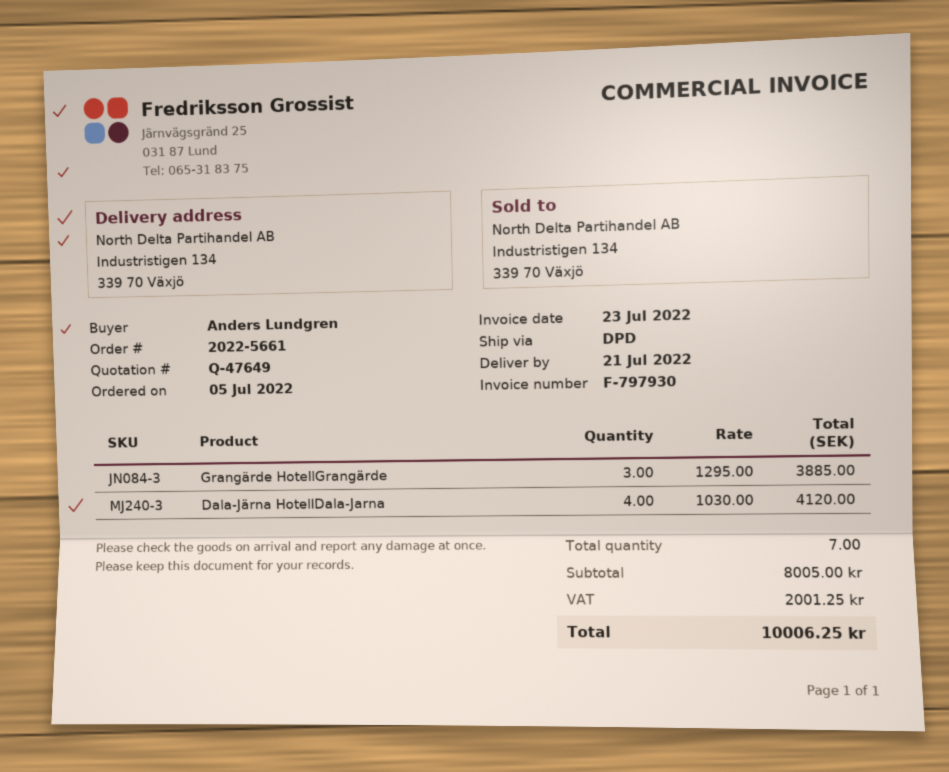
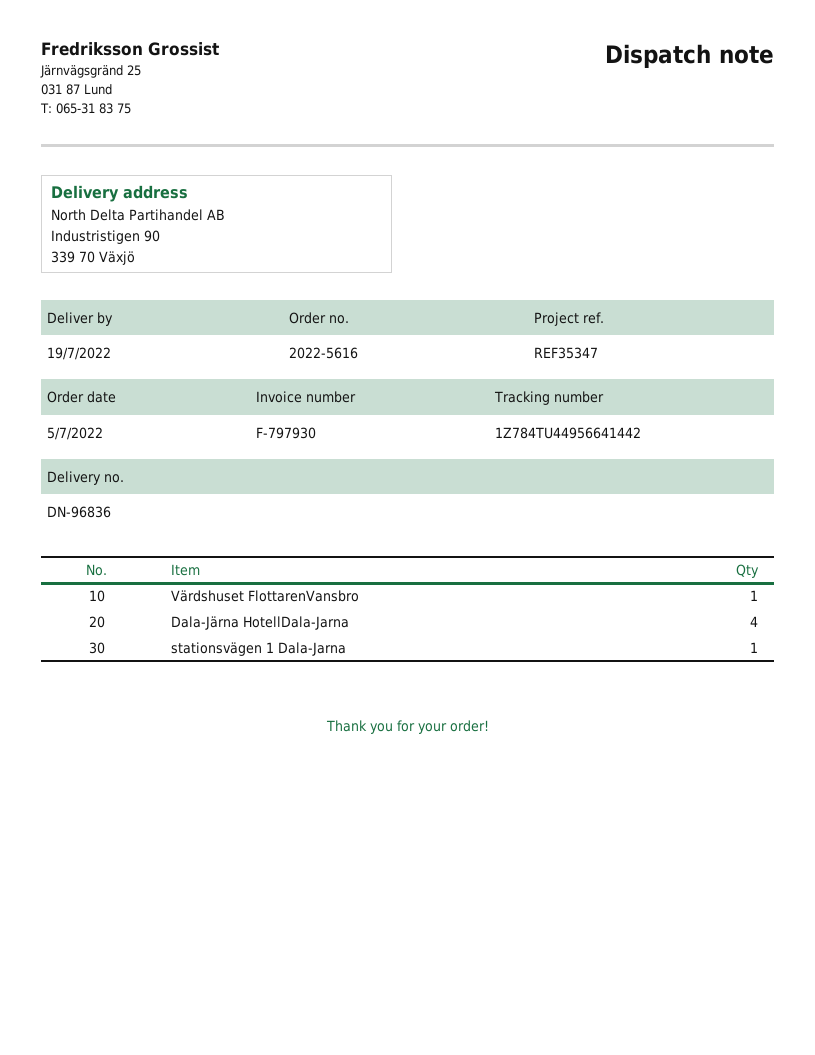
order number: 2022-5661 -> 2022-5616
delivery date: 2022-07-21 -> 2022-07-19
ship to: Industristigen 134, 339 70 Växjö -> Industristigen 90, 339 70 Växjö
Grangärde HotellGrangärde: 3 -> none
Värdshuset FlottarenVansbro: none -> 1
stationsvägen 1 Dala-Jarna: none -> 1

